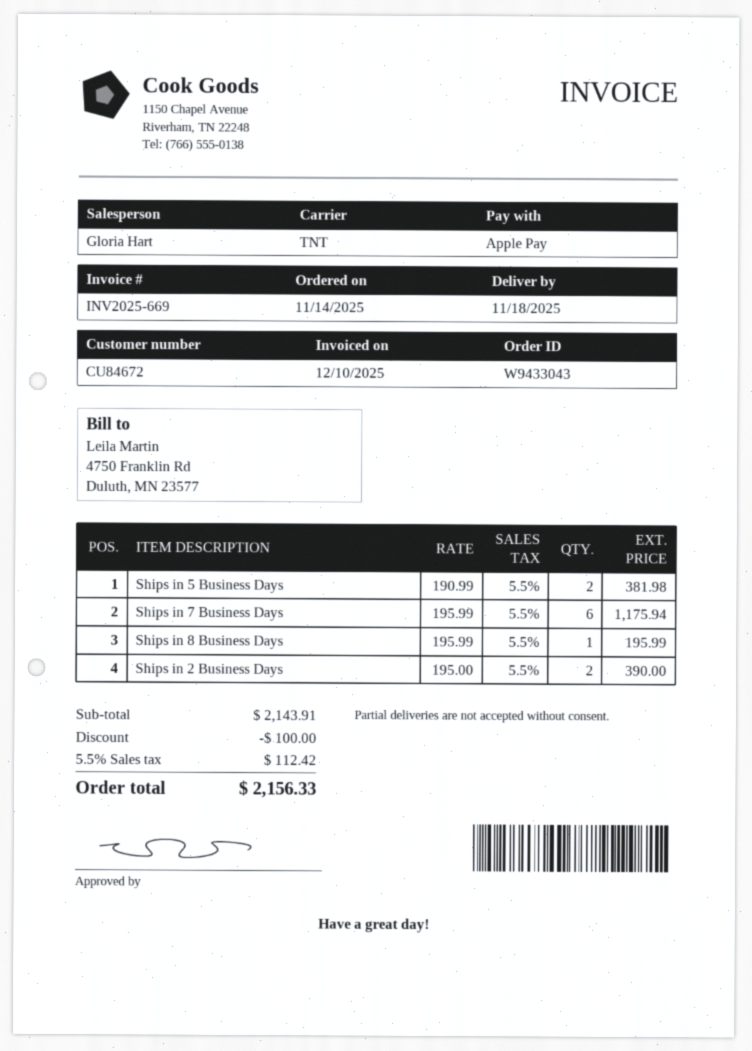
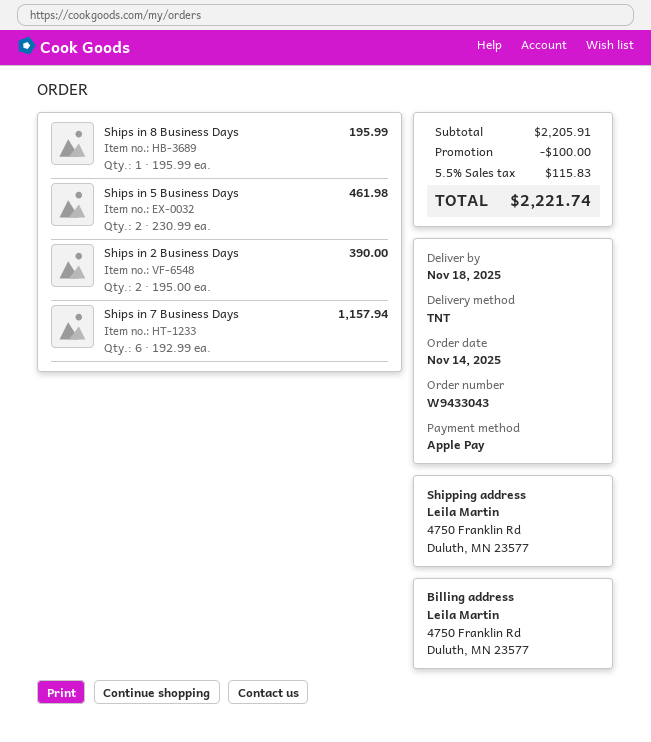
Ships in 5 Business Days: 2 x 190.99 = 381.98 -> 2 x 230.99 = 461.98
Ships in 7 Business Days: 6 x 195.99 = 1175.94 -> 6 x 192.99 = 1157.94
subtotal: 2143.91 -> 2205.91
tax: 5.5% = 112.42 -> 5.5% = 115.83
total: 2156.33 -> 2221.74

